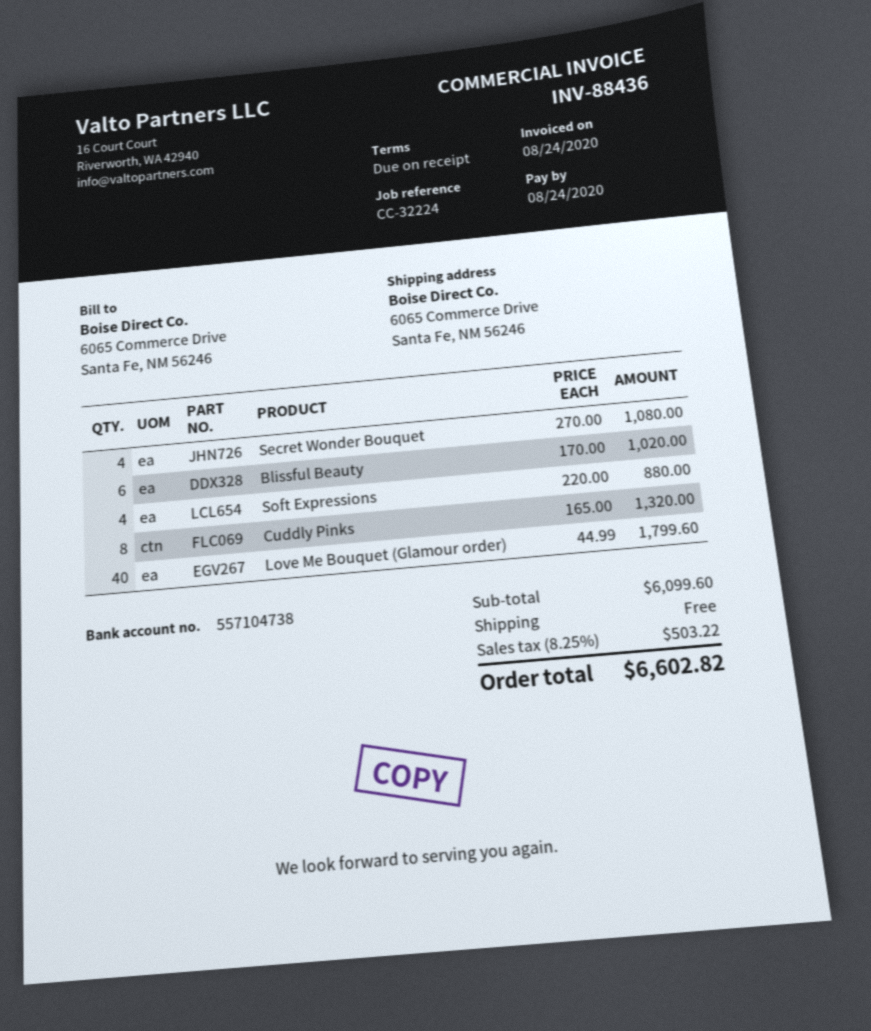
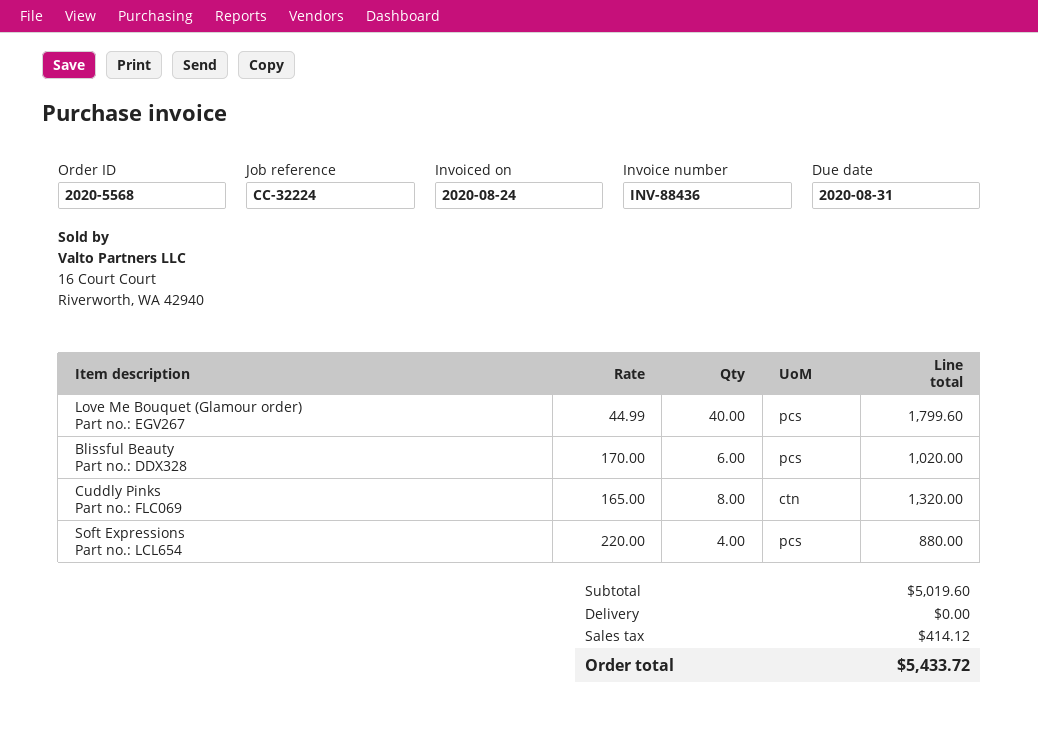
due date: 2020-08-24 -> 2020-08-31
Secret Wonder Bouquet: 4 x 270.00 = 1080.00 -> none
subtotal: 6099.60 -> 5019.60
tax: 503.22 -> 414.12
total: 6602.82 -> 5433.72

